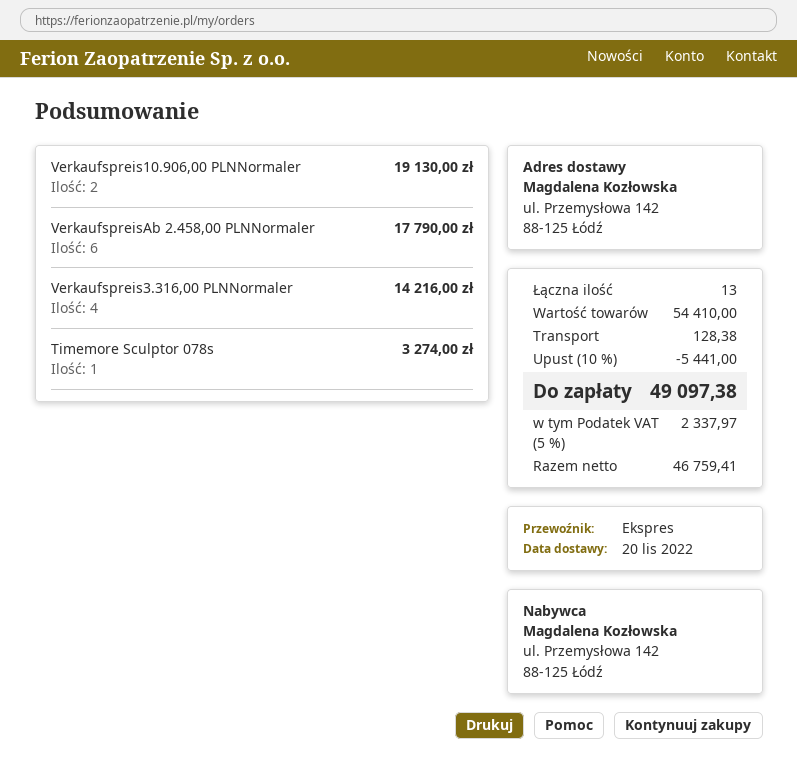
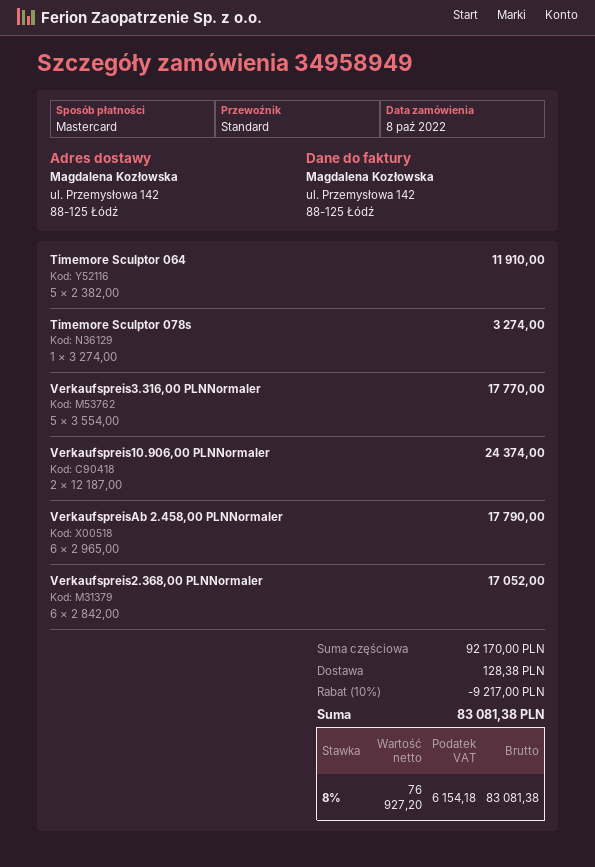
shipping method: express -> standard
Verkaufspreis10.906,00 PLNNormaler: 2 for 19130.00 -> 2 for 24374.00
Verkaufspreis3.316,00 PLNNormaler: 4 for 14216.00 -> 5 for 17770.00
Timemore Sculptor 064: none -> 5 for 11910.00
Verkaufspreis2.368,00 PLNNormaler: none -> 6 for 17052.00
subtotal: 54410.00 -> 92170.00
discount: 10% = 5441.00 -> 10% = 9217.00
net: 46759.41 -> 76927.20
tax: 5% = 2337.97 -> 8% = 6154.18
total: 49097.38 -> 83081.38

